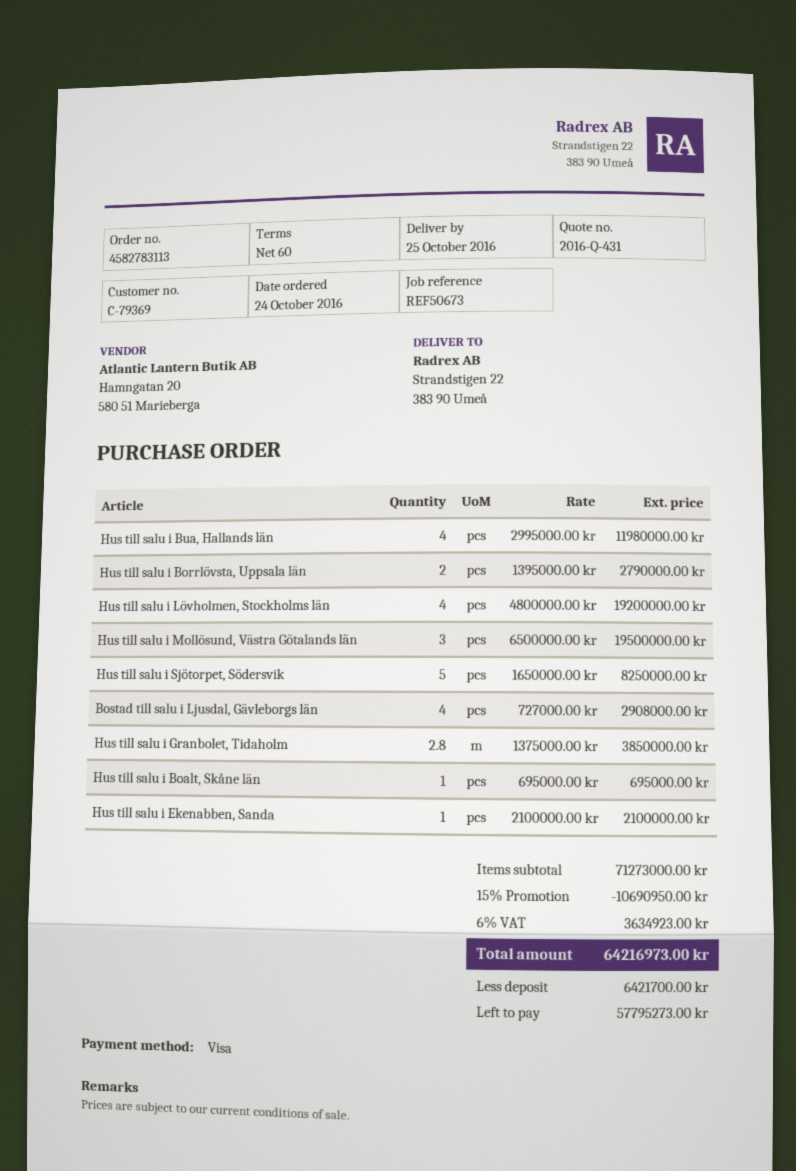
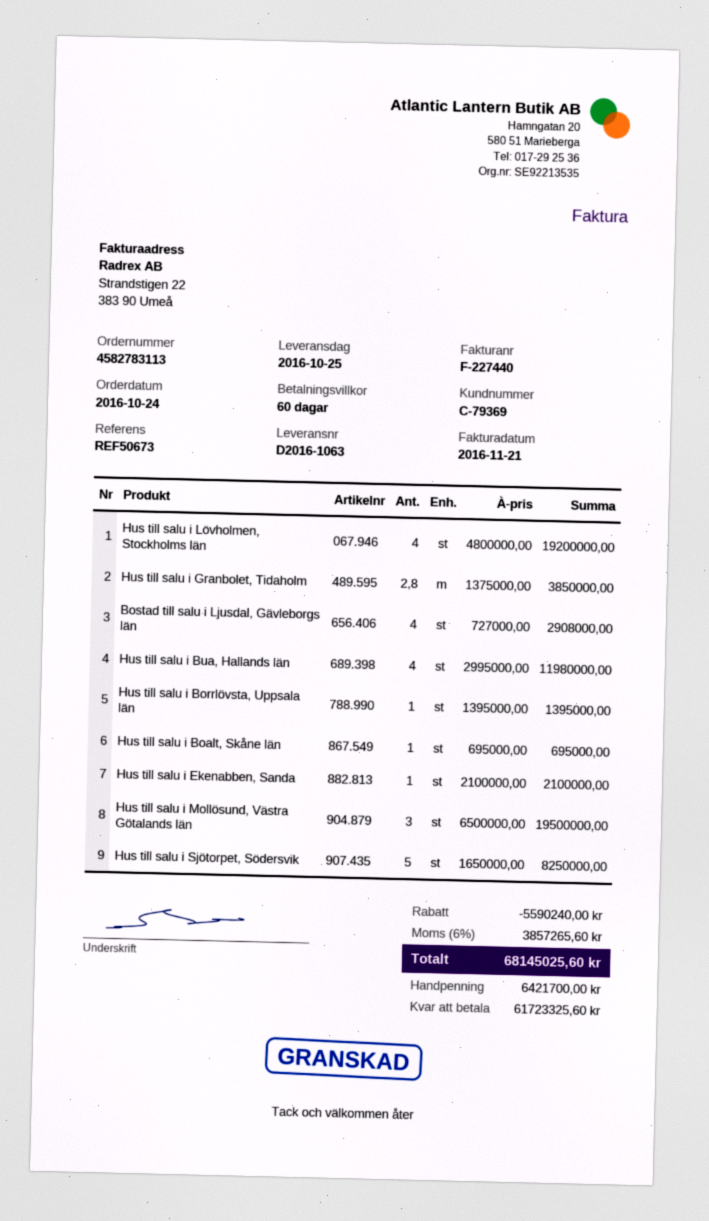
Hus till salu i Borrlövsta, Uppsala län: 2 x 1395000.00 = 2790000.00 -> 1 x 1395000.00 = 1395000.00
discount: 10690950.00 -> 5590240.00
tax: 6% = 3634923.00 -> 6% = 3857265.60
total: 64216973.00 -> 68145025.60
balance: 57795273.00 -> 61723325.60

